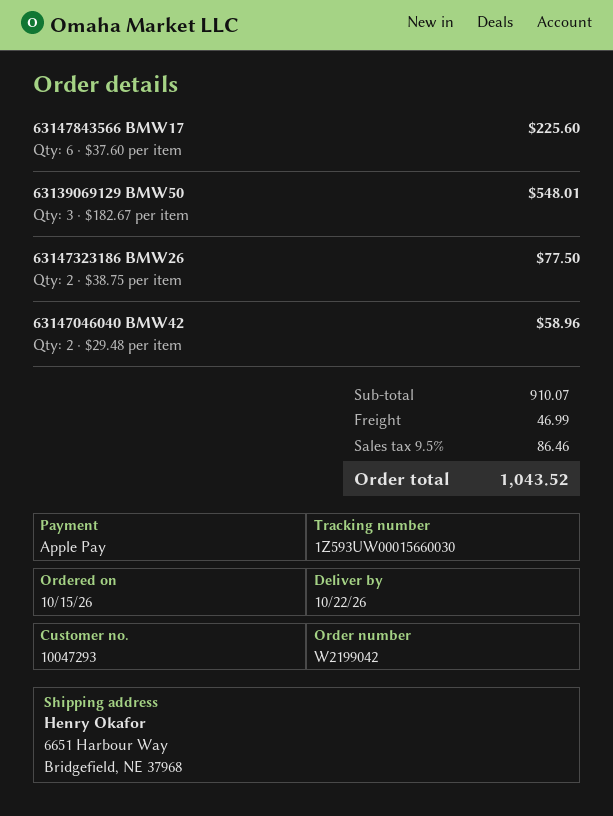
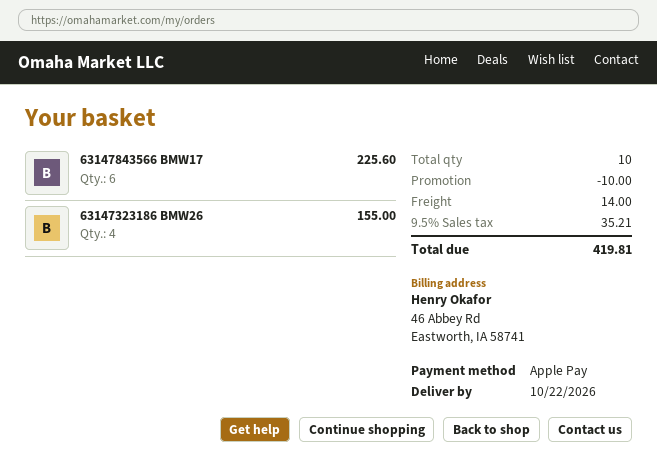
63139069129 BMW50: 3 for 548.01 -> none
63147323186 BMW26: 2 for 77.50 -> 4 for 155.00
63147046040 BMW42: 2 for 58.96 -> none
discount: none -> 10.00
shipping: 46.99 -> 14.00
tax: 9.5% = 86.46 -> 9.5% = 35.21
total: 1043.52 -> 419.81

